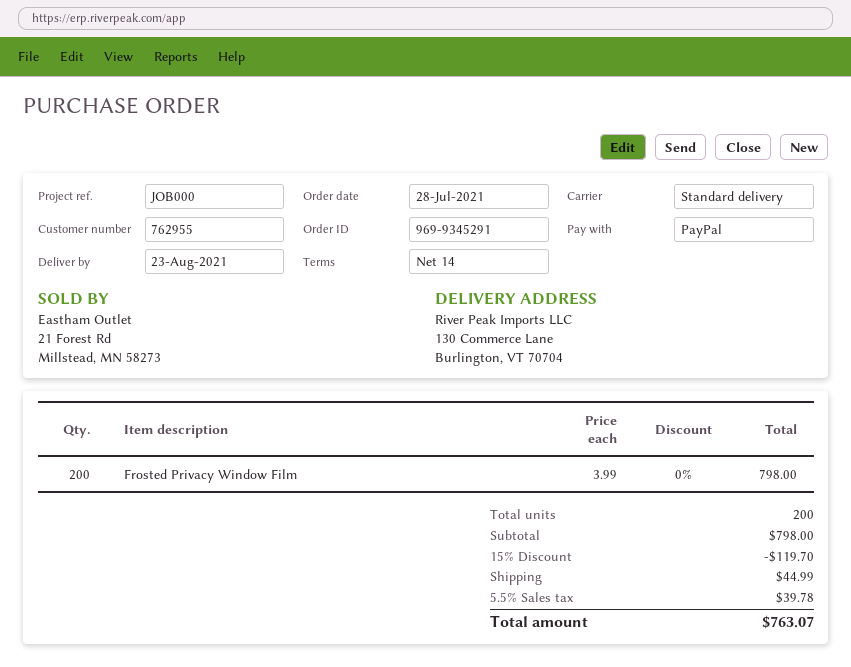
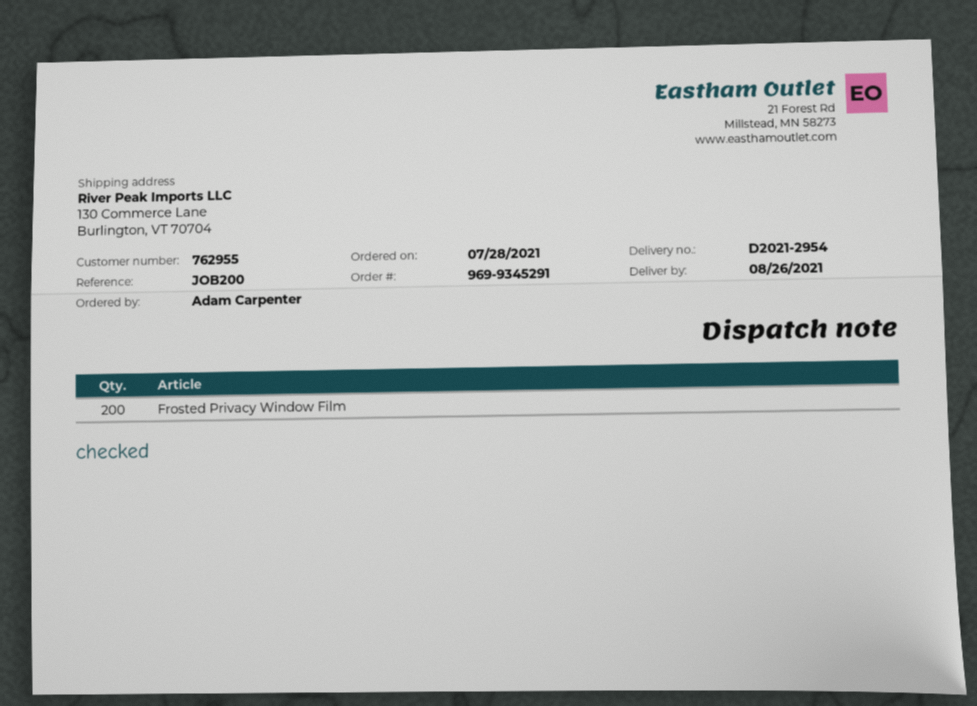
delivery date: 2021-08-23 -> 2021-08-26
reference: JOB000 -> JOB200

